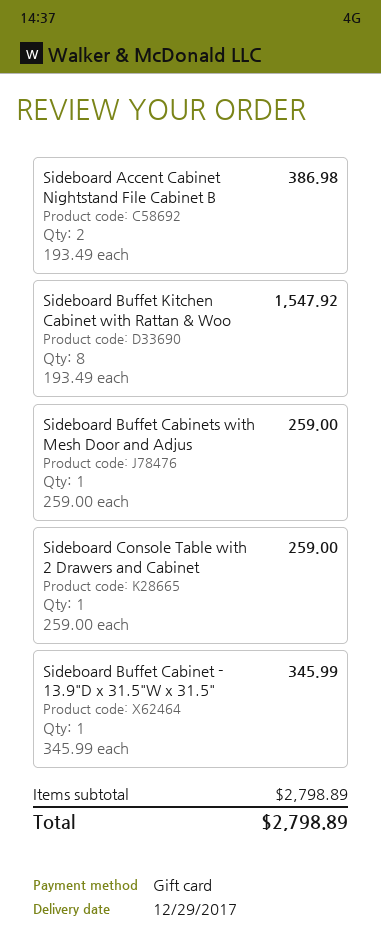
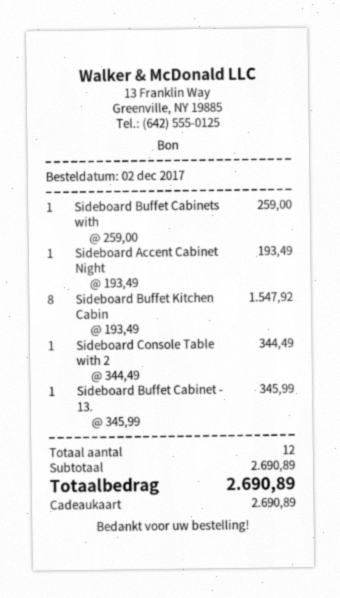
Sideboard Accent Cabinet Nightstand File Cabinet B: 2 x 193.49 = 386.98 -> 1 x 193.49 = 193.49
Sideboard Console Table with 2 Drawers and Cabinet: 1 x 259.00 = 259.00 -> 1 x 344.49 = 344.49
subtotal: 2798.89 -> 2690.89
total: 2798.89 -> 2690.89

